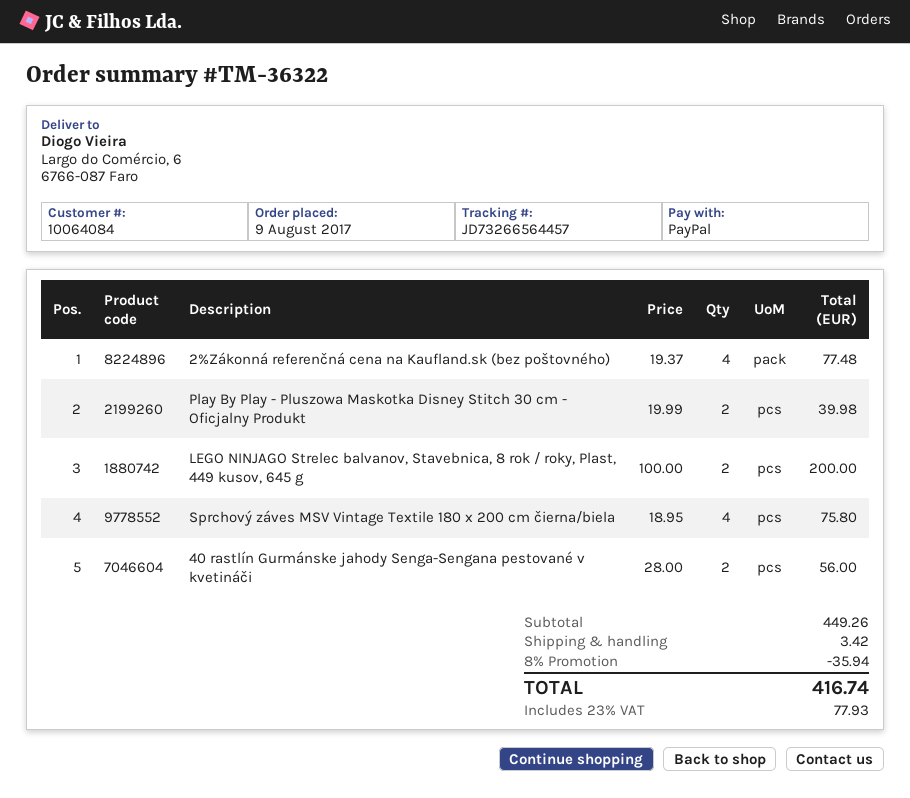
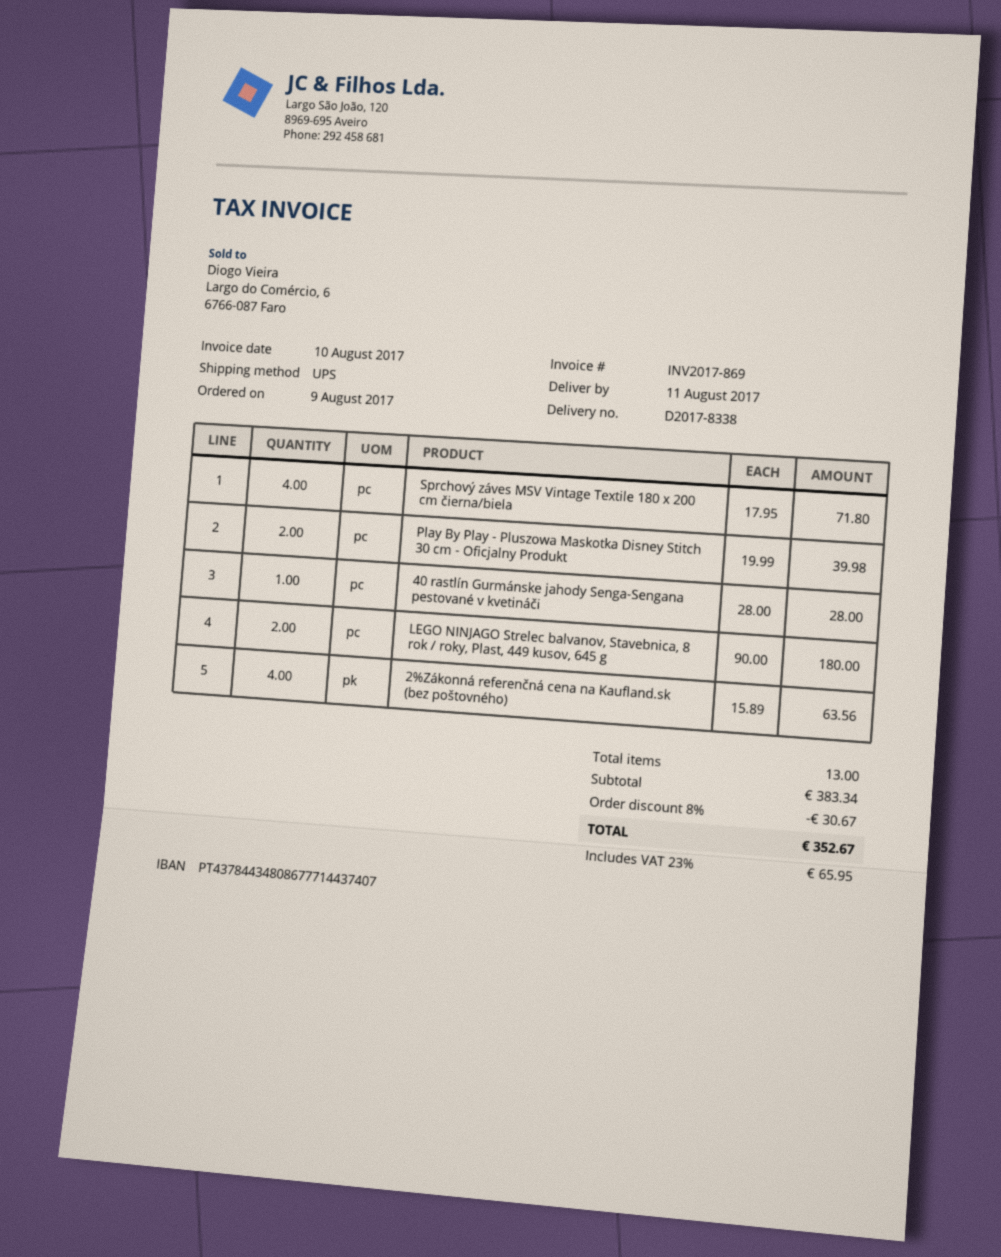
2%Zákonná referenčná cena na Kaufland.sk (bez poštovného): 4 x 19.37 = 77.48 -> 4 x 15.89 = 63.56
LEGO NINJAGO Strelec balvanov, Stavebnica, 8 rok / roky, Plast, 449 kusov, 645 g: 2 x 100.00 = 200.00 -> 2 x 90.00 = 180.00
Sprchový záves MSV Vintage Textile 180 x 200 cm čierna/biela: 4 x 18.95 = 75.80 -> 4 x 17.95 = 71.80
40 rastlín Gurmánske jahody Senga-Sengana pestované v kvetináči: 2 x 28.00 = 56.00 -> 1 x 28.00 = 28.00
subtotal: 449.26 -> 383.34
discount: 8% = 35.94 -> 8% = 30.67
shipping: 3.42 -> none
tax: 23% = 77.93 -> 23% = 65.95
total: 416.74 -> 352.67

